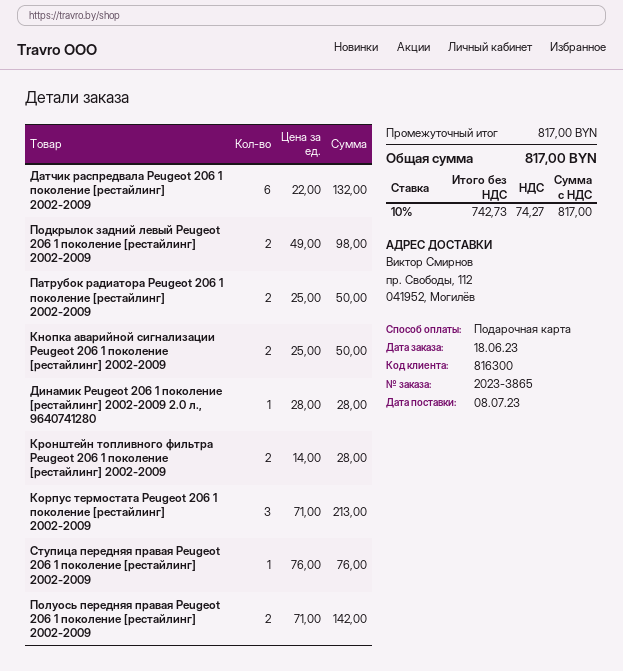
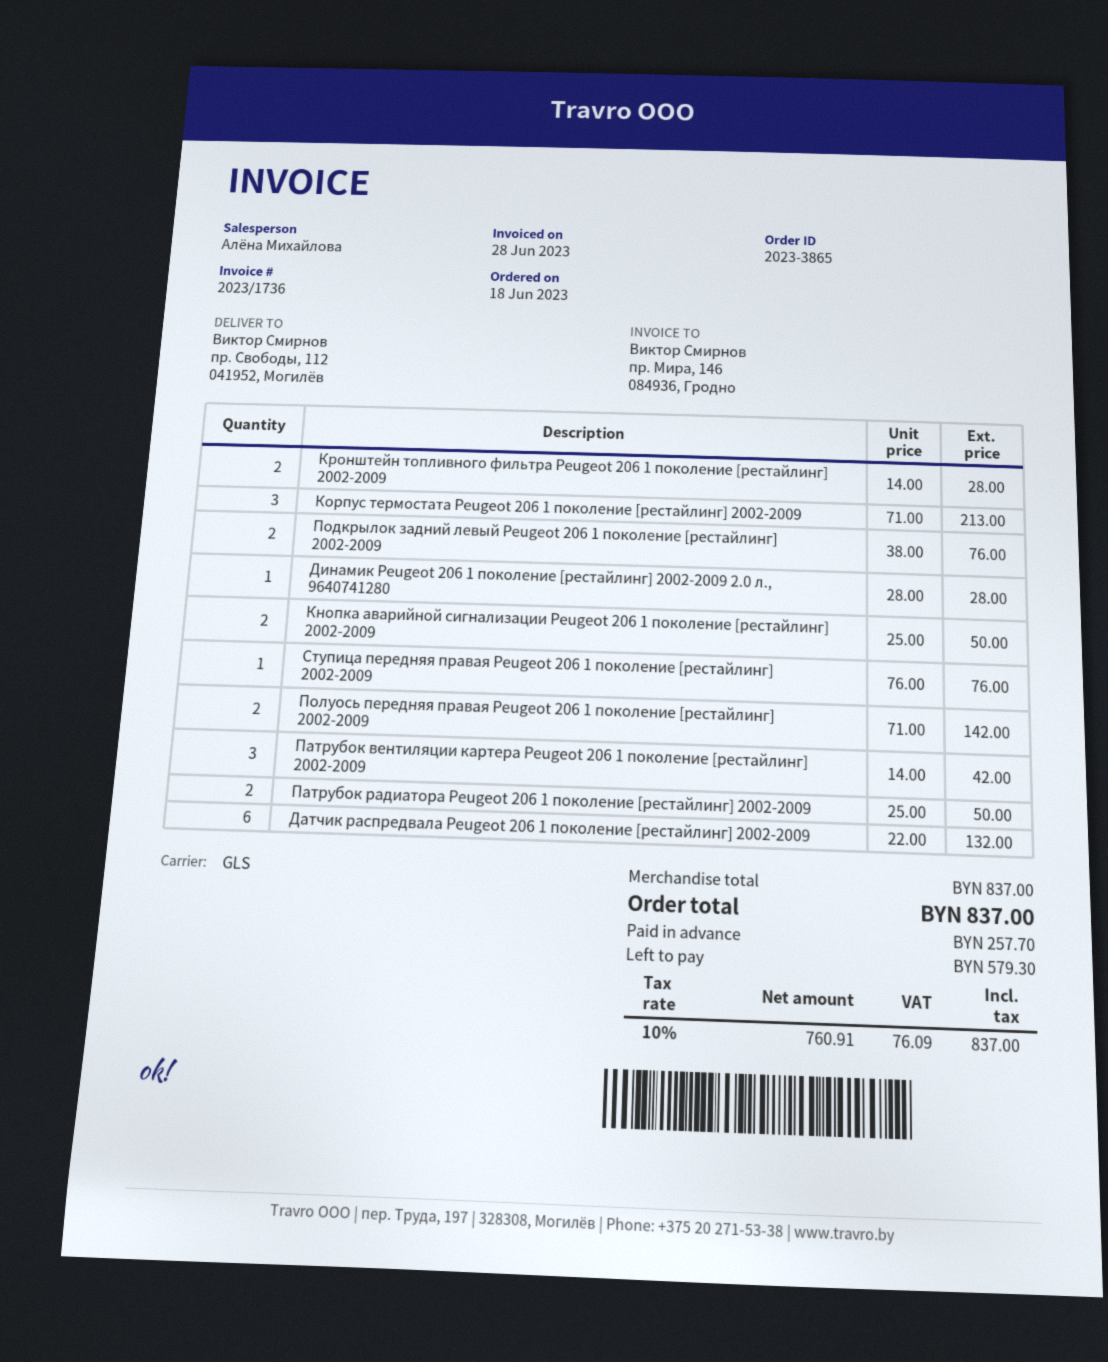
Подкрылок задний левый Peugeot 206 1 поколение [рестайлинг] 2002-2009: 2 x 49.00 = 98.00 -> 2 x 38.00 = 76.00
Патрубок вентиляции картера Peugeot 206 1 поколение [рестайлинг] 2002-2009: none -> 3 x 14.00 = 42.00
subtotal: 817.00 -> 837.00
net: 742.73 -> 760.91
tax: 10% = 74.27 -> 10% = 76.09
total: 817.00 -> 837.00

